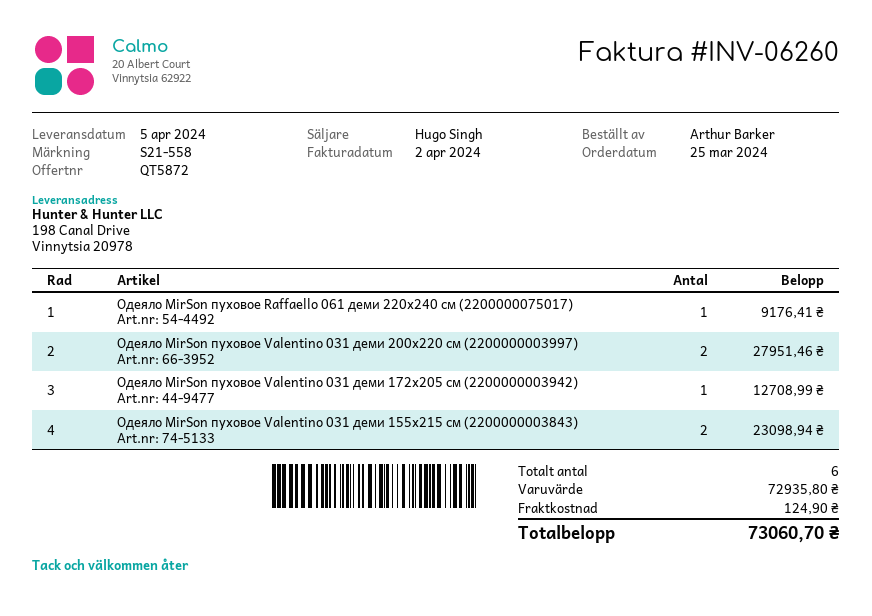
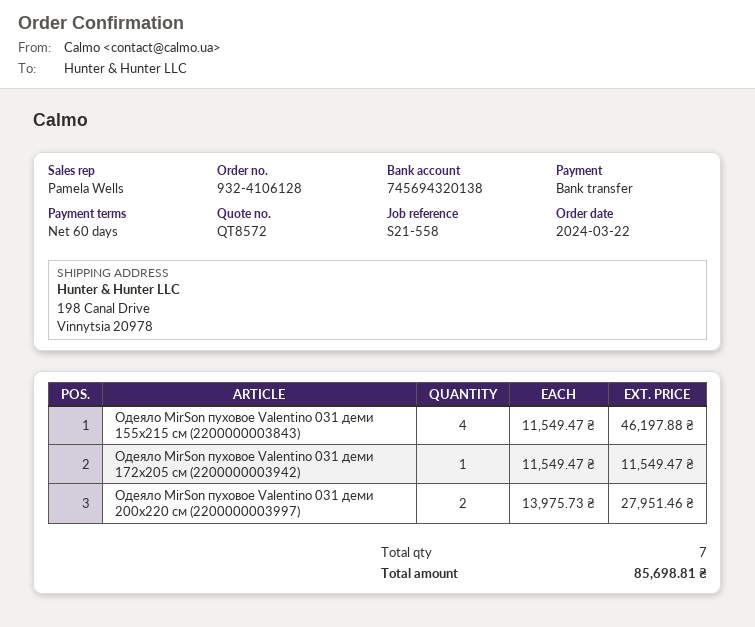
quote number: QT5872 -> QT8572
order date: 2024-03-25 -> 2024-03-22
sales rep: Hugo Singh -> Pamela Wells
Одеяло MirSon пуховое Raffaello 061 деми 220х240 см (2200000075017): 1 for 9176.41 -> none
Одеяло MirSon пуховое Valentino 031 деми 172х205 см (2200000003942): 1 for 12708.99 -> 1 for 11549.47
Одеяло MirSon пуховое Valentino 031 деми 155х215 см (2200000003843): 2 for 23098.94 -> 4 for 46197.88
total quantity: 6 -> 7
shipping: 124.90 -> none
total: 73060.70 -> 85698.81

